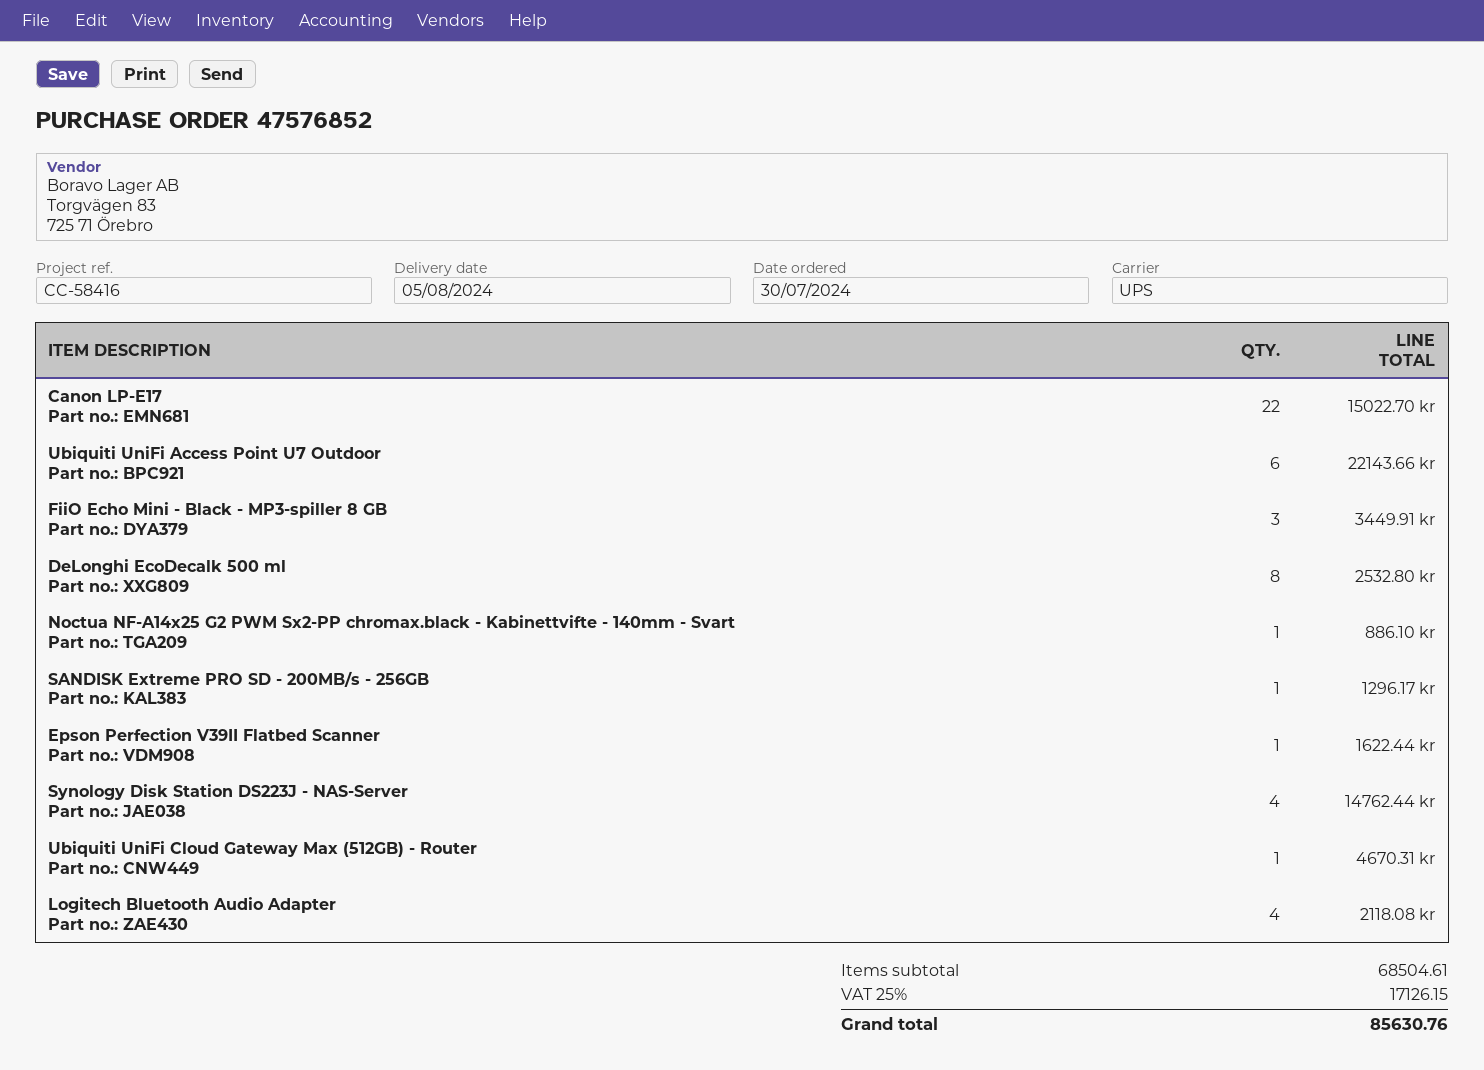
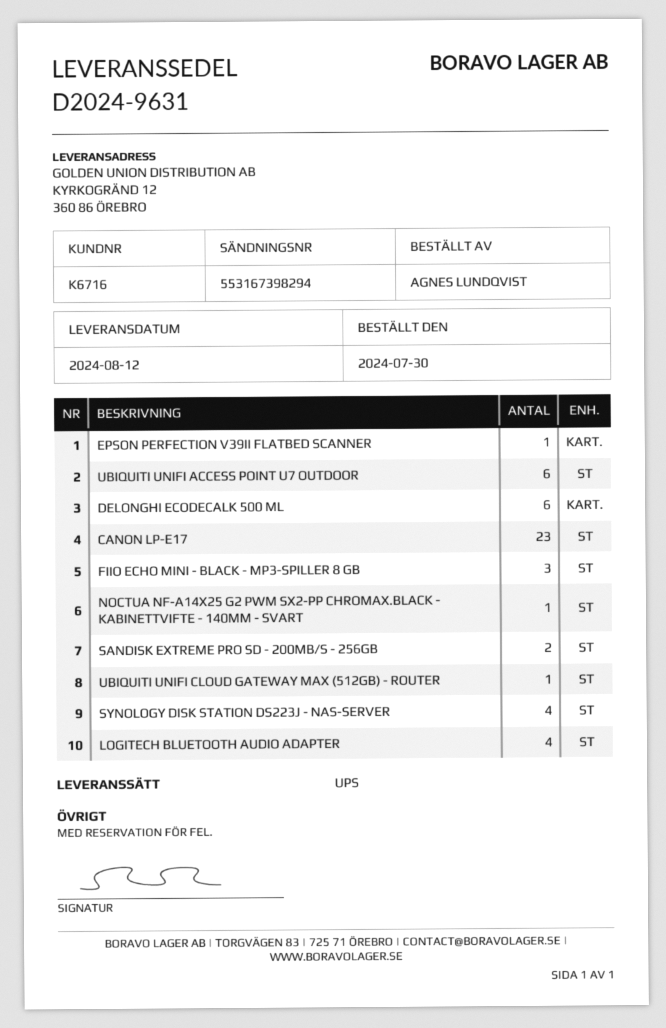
delivery date: 2024-08-05 -> 2024-08-12
Canon LP-E17: 22 -> 23
DeLonghi EcoDecalk 500 ml: 8 -> 6
SANDISK Extreme PRO SD - 200MB/s - 256GB: 1 -> 2

